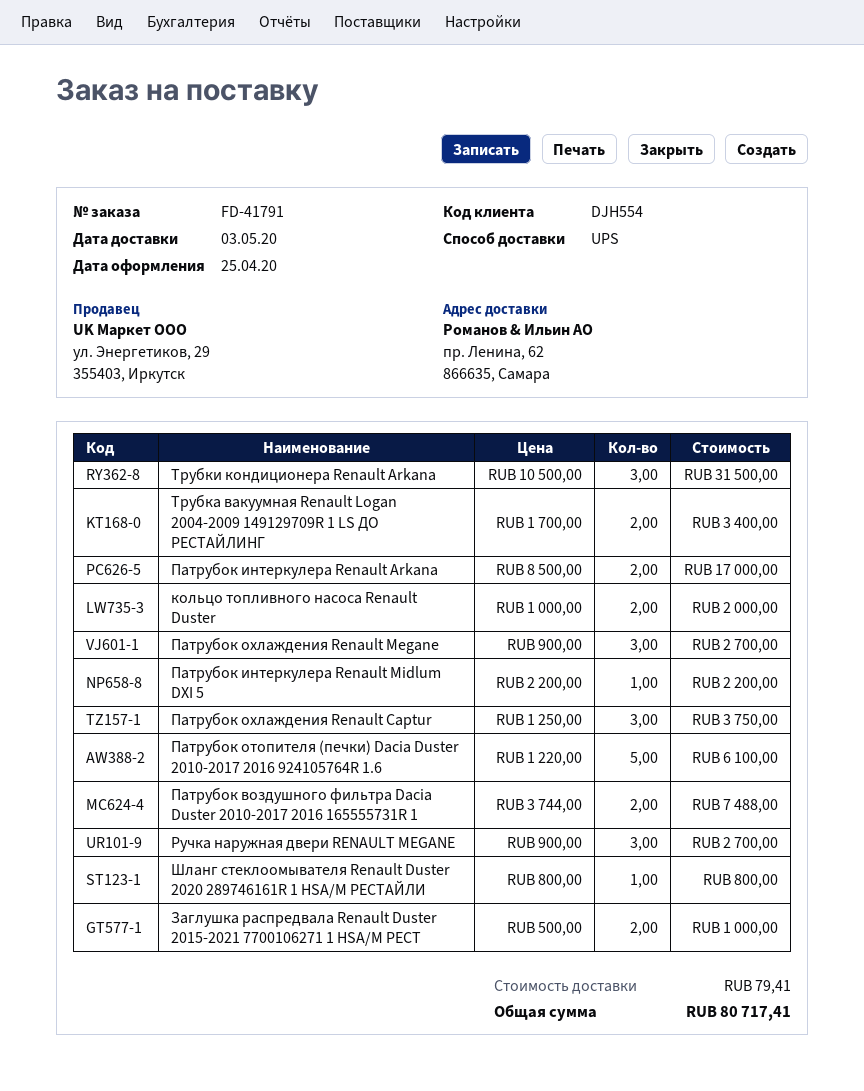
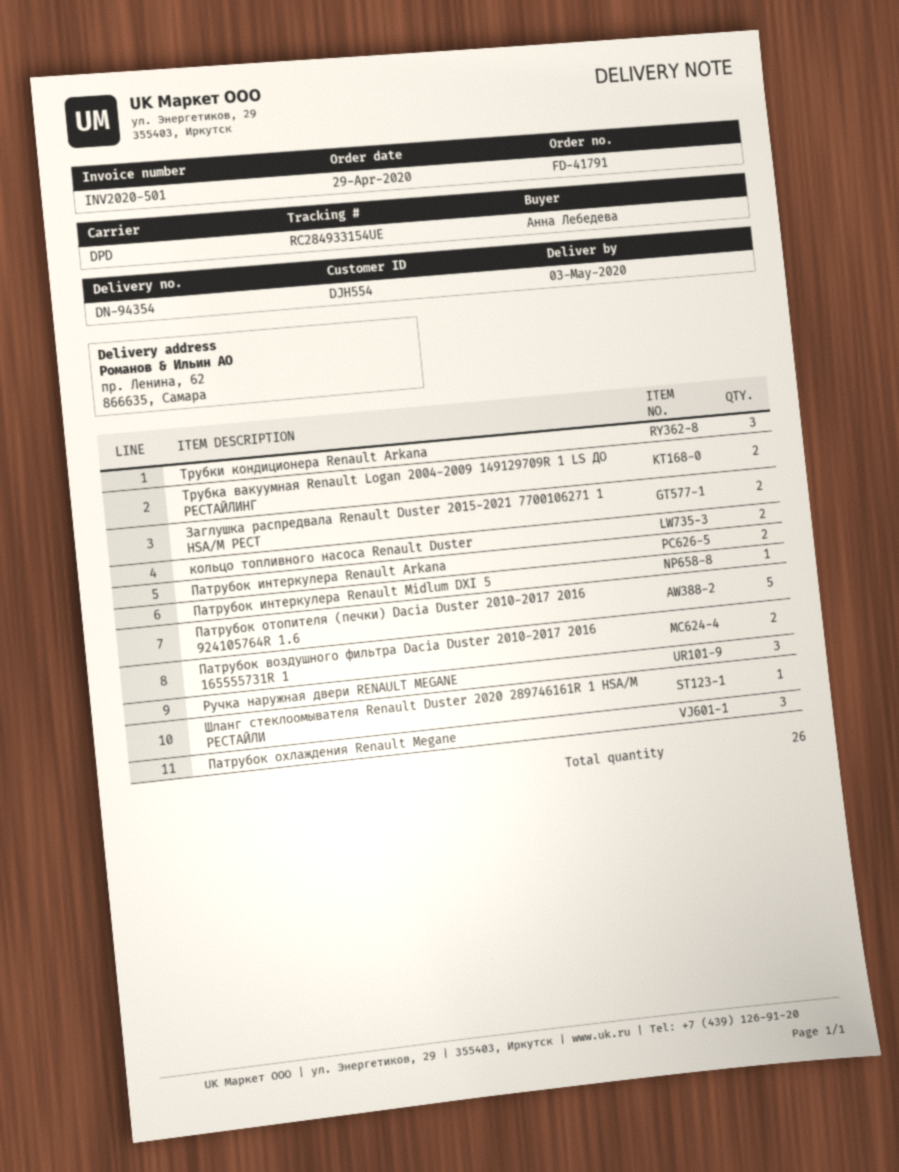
order date: 2020-04-25 -> 2020-04-29
shipping method: UPS -> DPD
Патрубок охлаждения Renault Captur: 3 -> none

